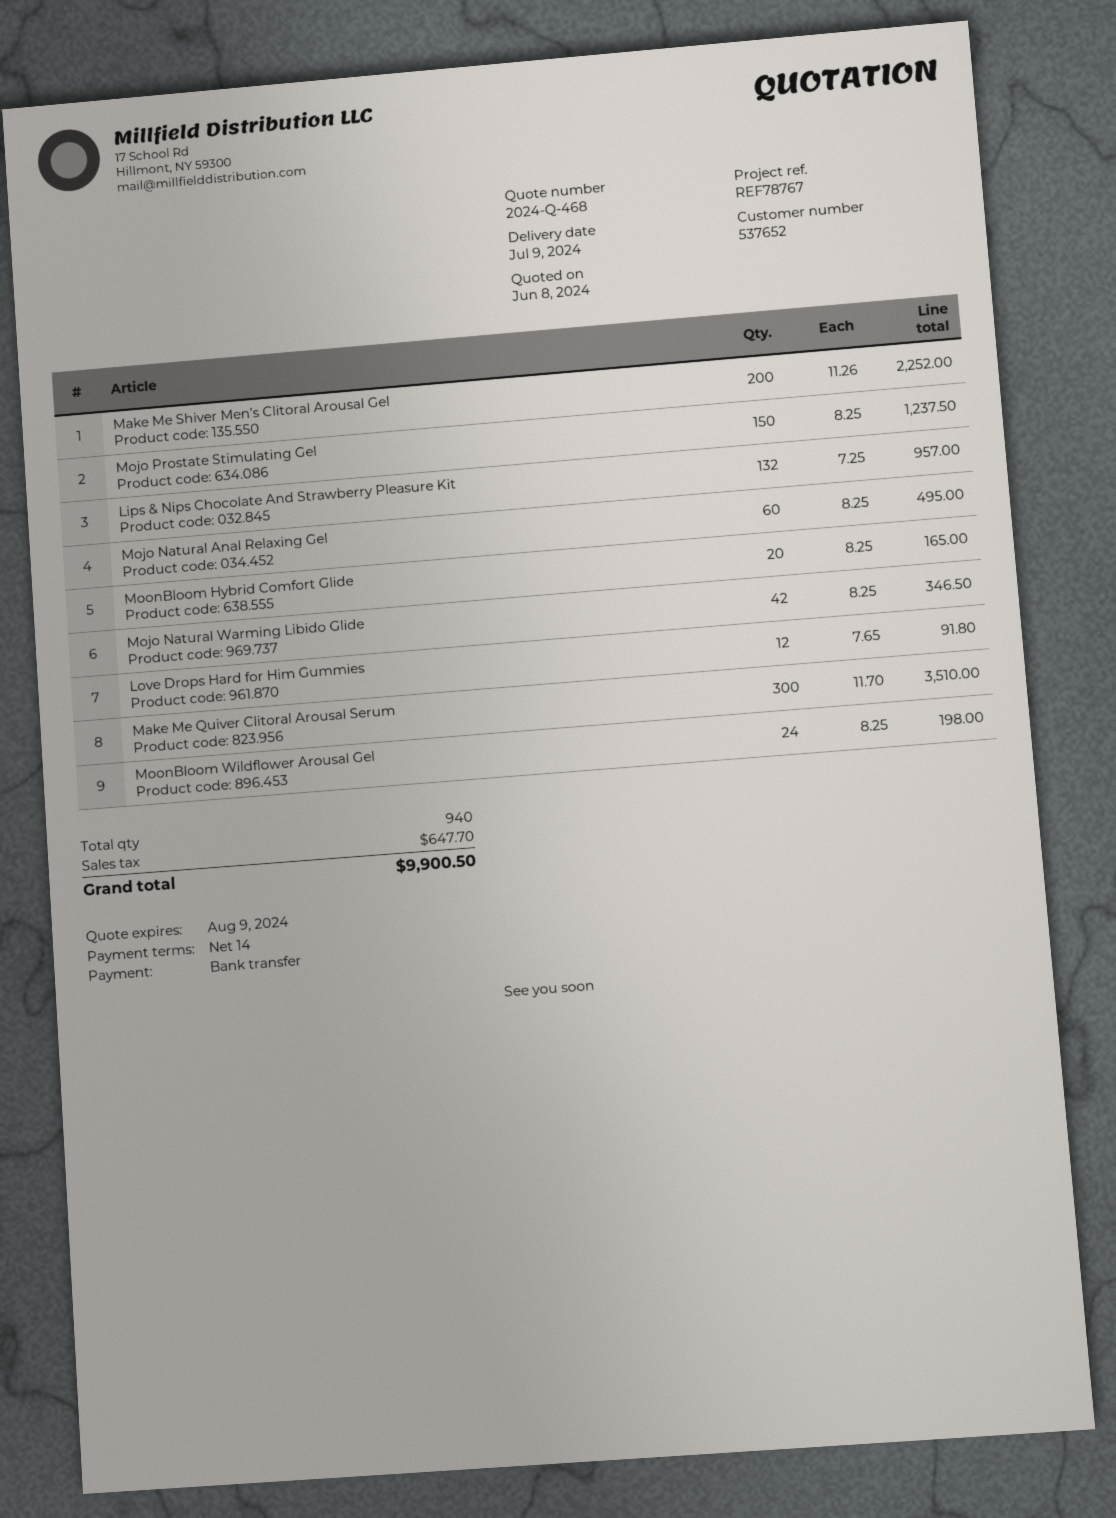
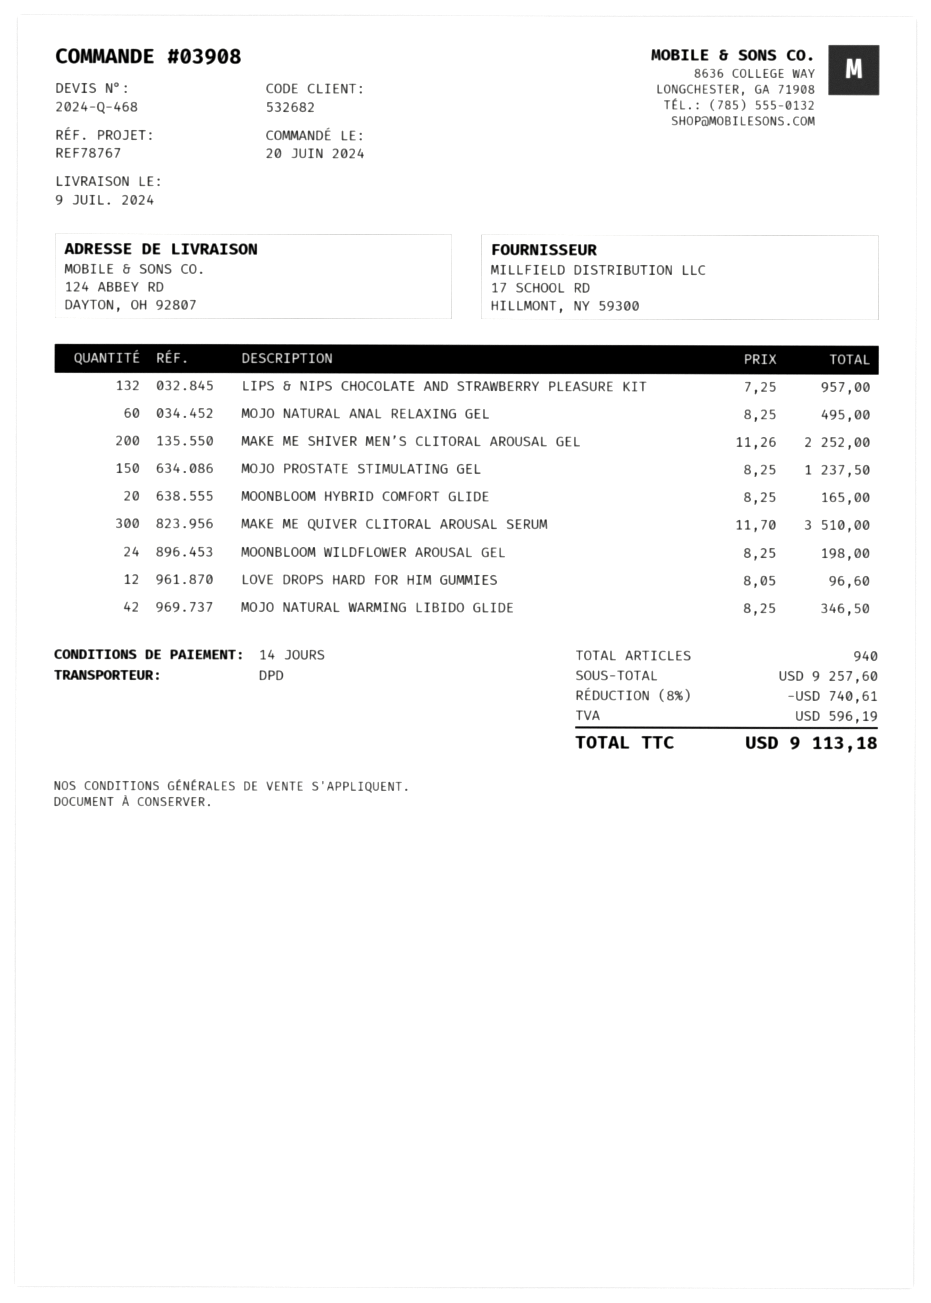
customer number: 537652 -> 532682
Love Drops Hard for Him Gummies: 12 x 7.65 = 91.80 -> 12 x 8.05 = 96.60
discount: none -> 8% = 740.61
tax: 647.70 -> 596.19
total: 9900.50 -> 9113.18

